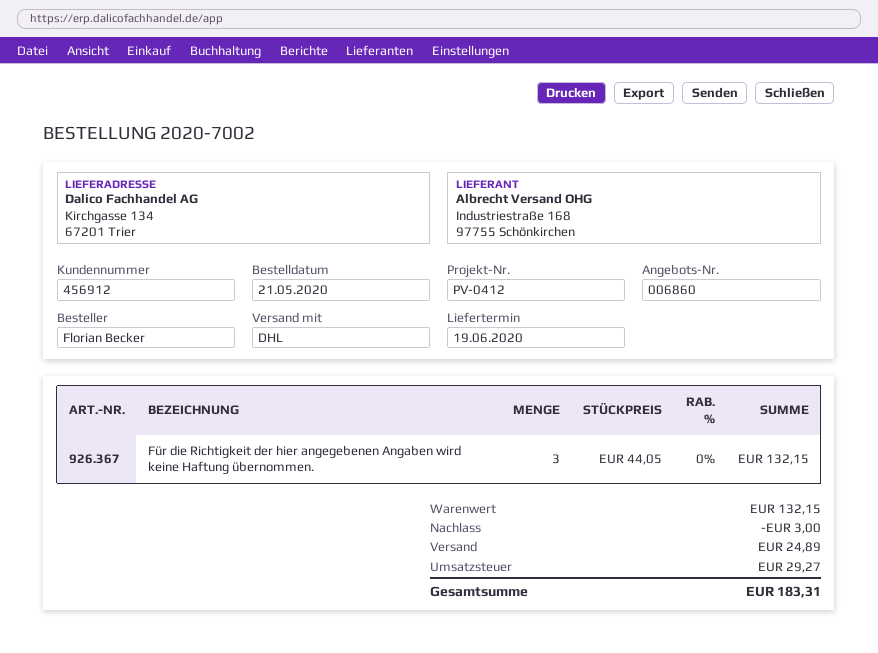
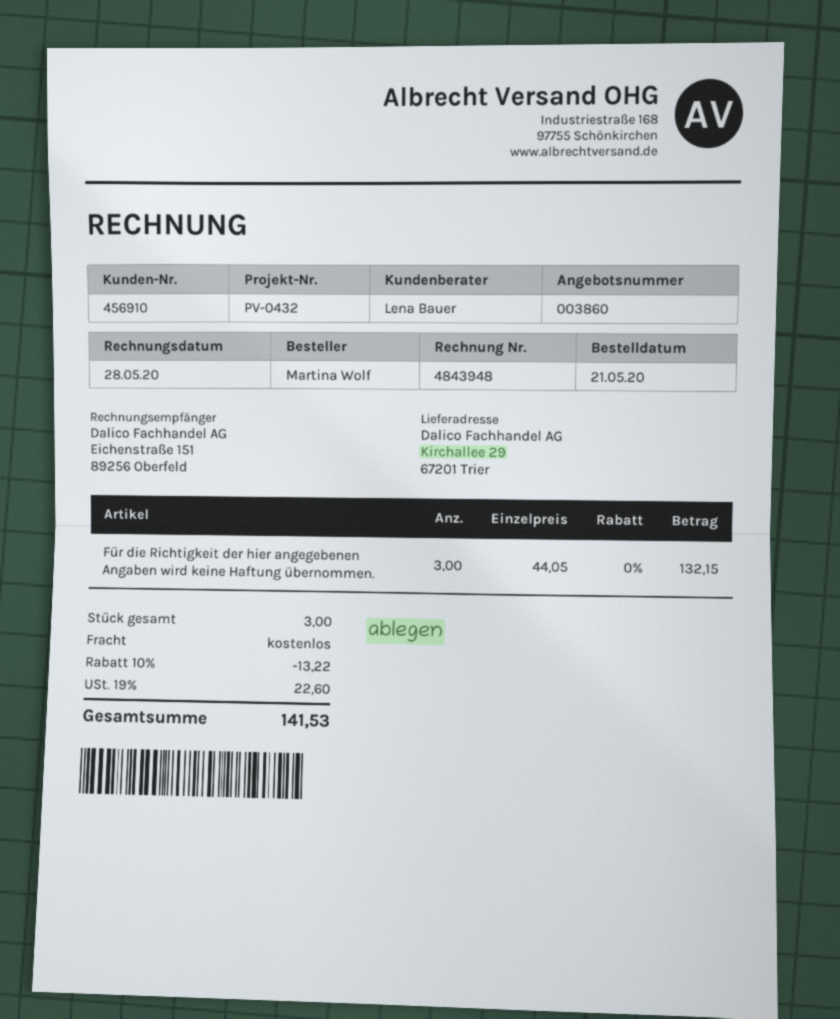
quote number: 006860 -> 003860
customer number: 456912 -> 456910
reference: PV-0412 -> PV-0432
ordered by: Florian Becker -> Martina Wolf
ship to: Kirchgasse 134, 67201 Trier -> Kirchallee 29, 67201 Trier
discount: 3.00 -> 13.22
shipping: 24.89 -> 0.00
tax: 29.27 -> 22.60
total: 183.31 -> 141.53

